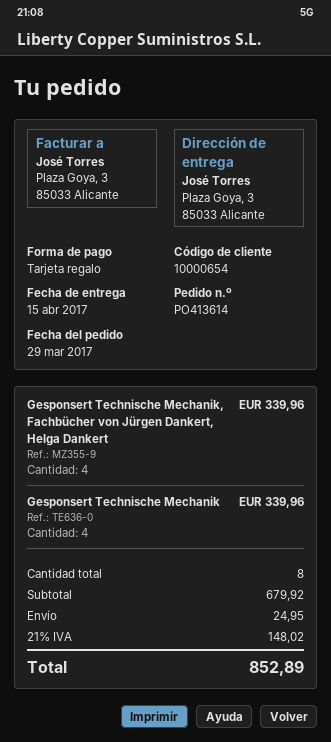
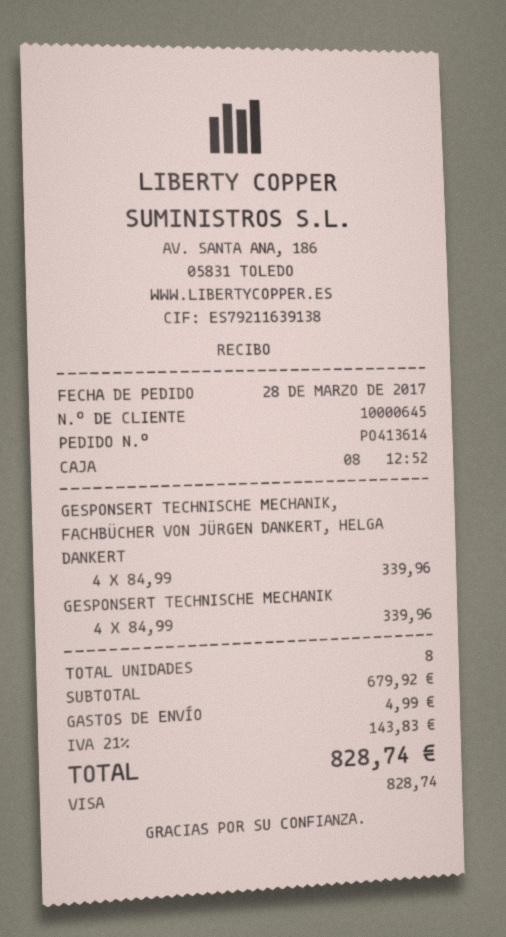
order date: 2017-03-29 -> 2017-03-28
customer number: 10000654 -> 10000645
payment method: gift card -> Visa
shipping: 24.95 -> 4.99
tax: 21% = 148.02 -> 21% = 143.83
total: 852.89 -> 828.74

